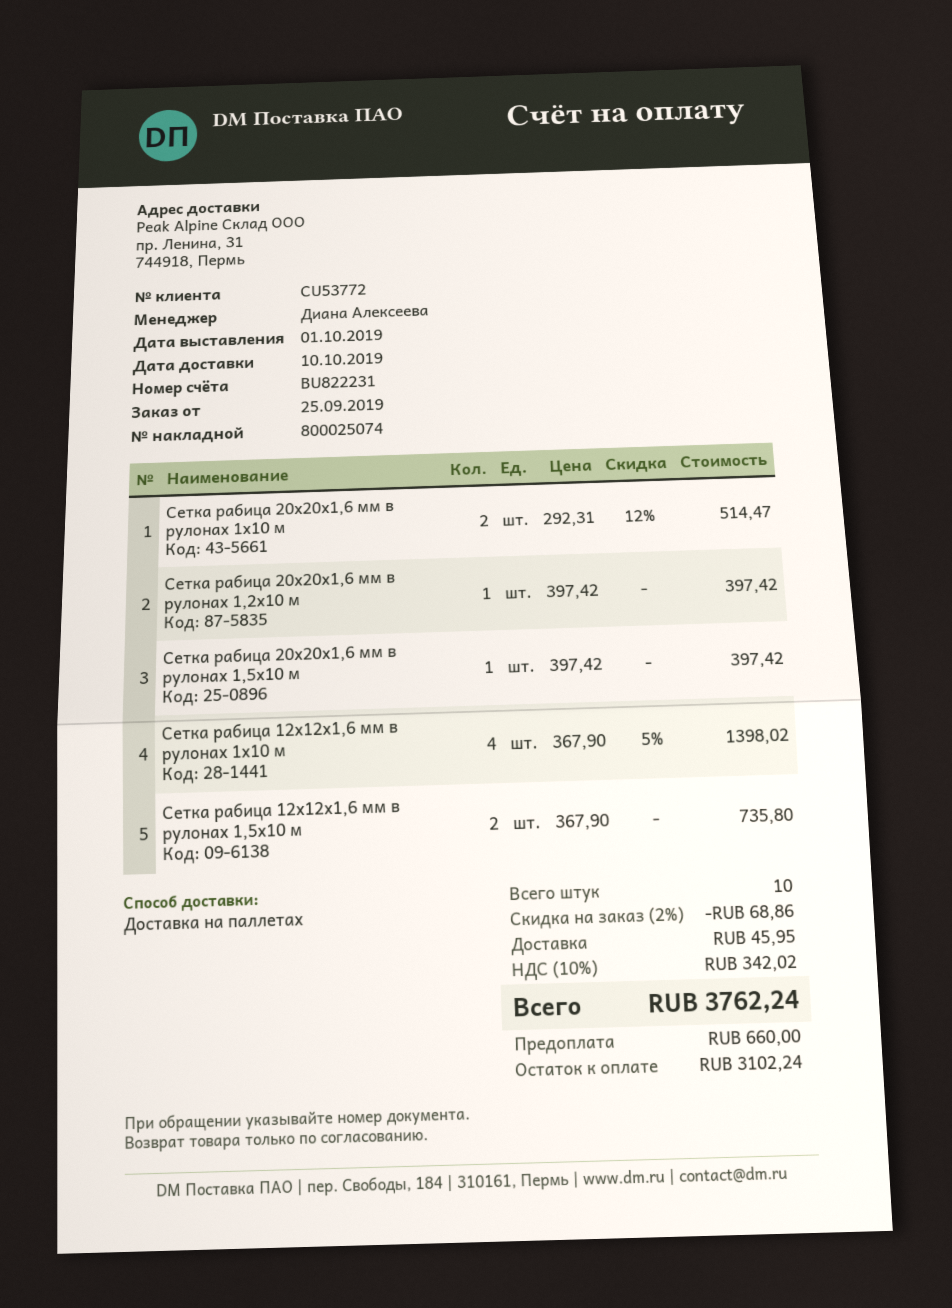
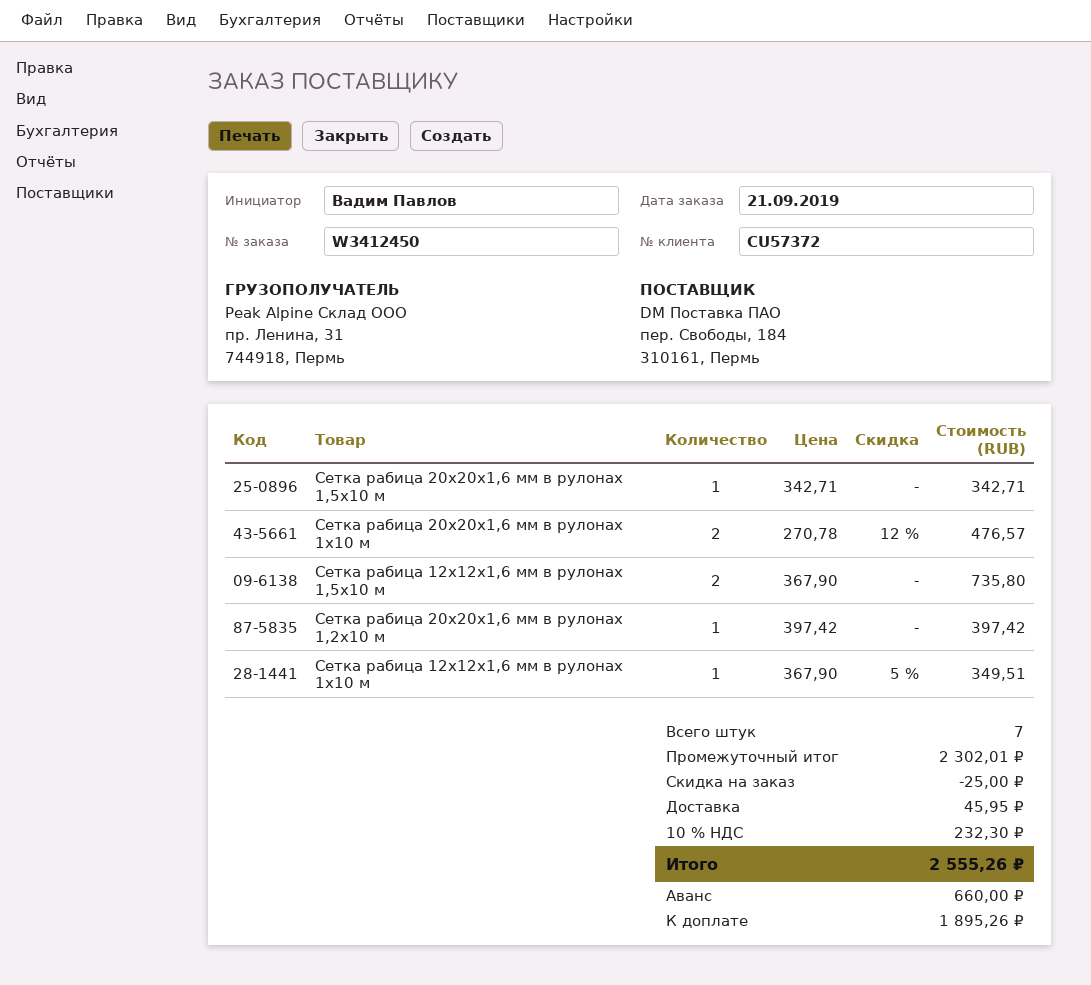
order date: 2019-09-25 -> 2019-09-21
customer number: CU53772 -> CU57372
Сетка рабица 20х20х1,6 мм в рулонах 1х10 м: 2 x 292.31 - 12% = 514.47 -> 2 x 270.78 - 12% = 476.57
Сетка рабица 20х20х1,6 мм в рулонах 1,5х10 м: 1 x 397.42 = 397.42 -> 1 x 342.71 = 342.71
Сетка рабица 12х12х1,6 мм в рулонах 1х10 м: 4 x 367.90 - 5% = 1398.02 -> 1 x 367.90 - 5% = 349.51
total quantity: 10 -> 7
discount: 68.86 -> 25.00
tax: 10% = 342.02 -> 10% = 232.30
total: 3762.24 -> 2555.26
balance: 3102.24 -> 1895.26

